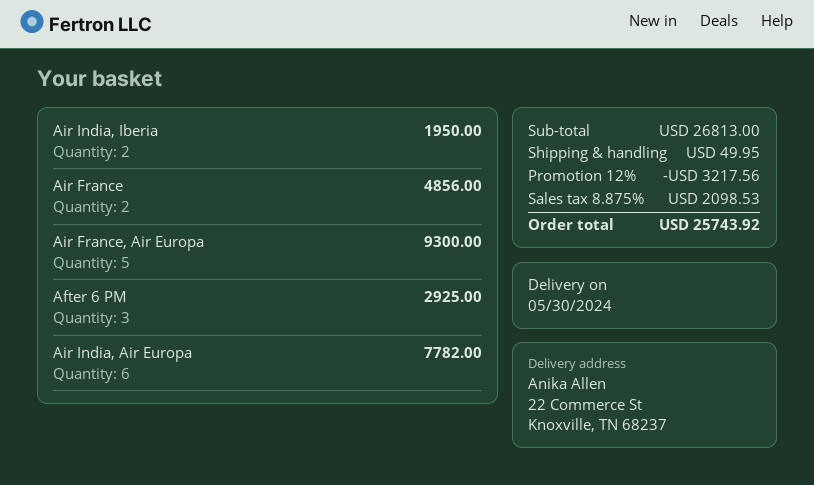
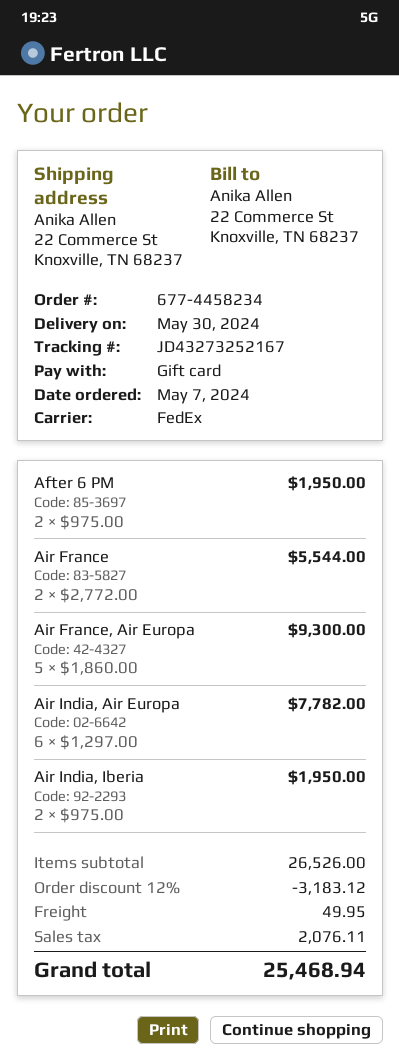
Air France: 2 for 4856.00 -> 2 for 5544.00
After 6 PM: 3 for 2925.00 -> 2 for 1950.00
subtotal: 26813.00 -> 26526.00
discount: 12% = 3217.56 -> 12% = 3183.12
tax: 2098.53 -> 2076.11
total: 25743.92 -> 25468.94

